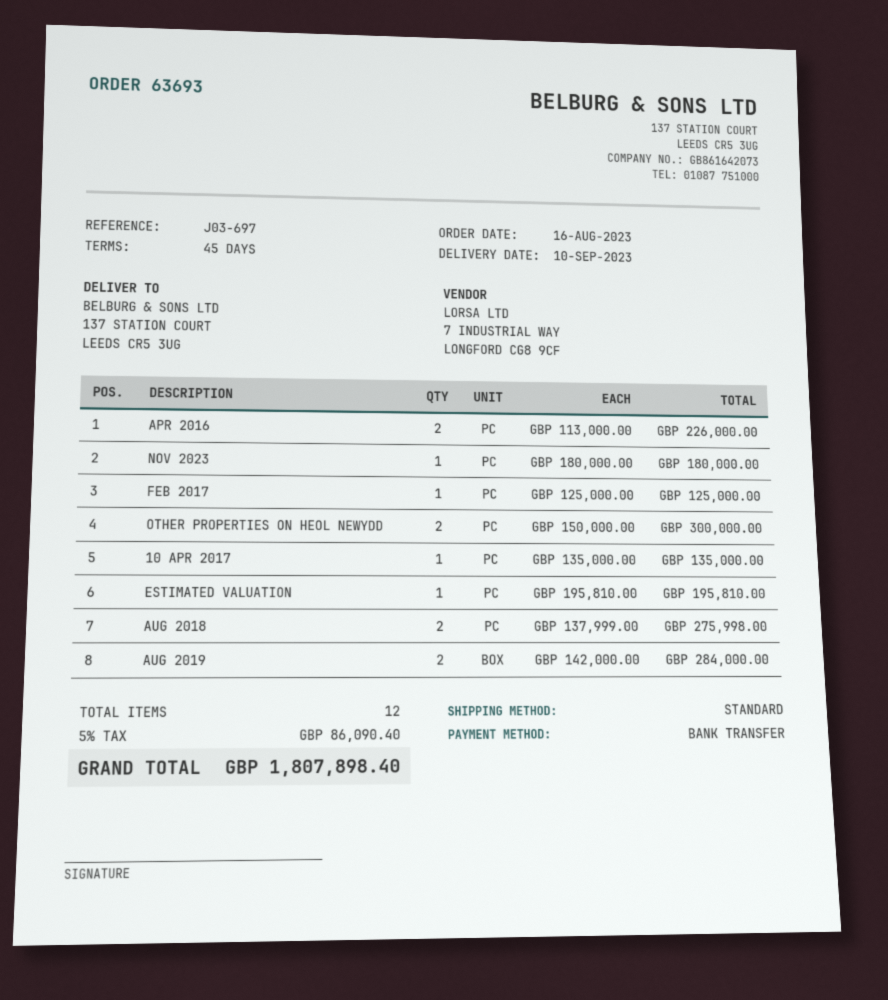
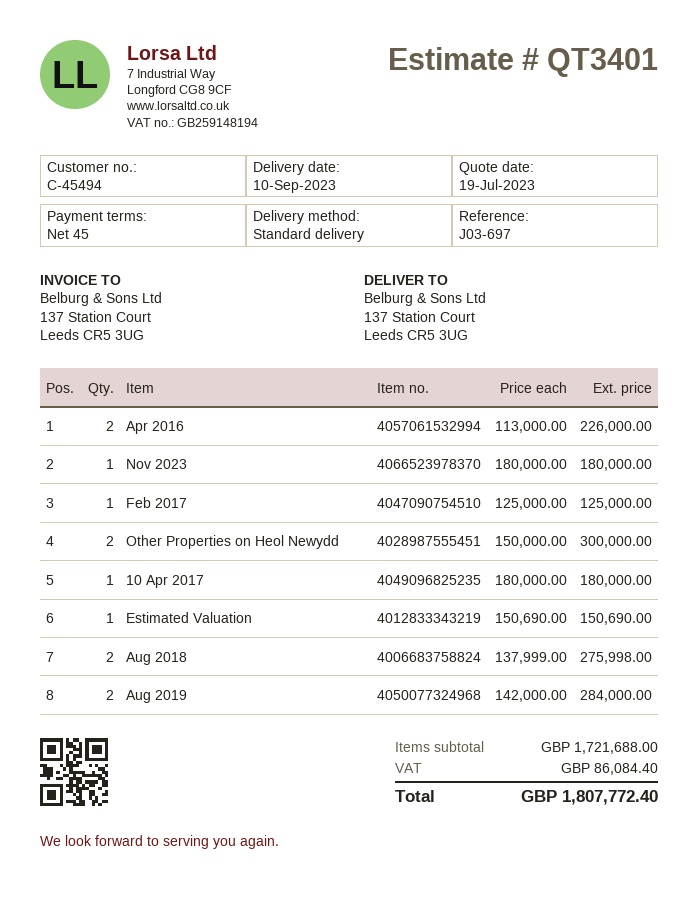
10 APR 2017: 1 x 135000.00 = 135000.00 -> 1 x 180000.00 = 180000.00
ESTIMATED VALUATION: 1 x 195810.00 = 195810.00 -> 1 x 150690.00 = 150690.00
tax: 86090.40 -> 86084.40
total: 1807898.40 -> 1807772.40

